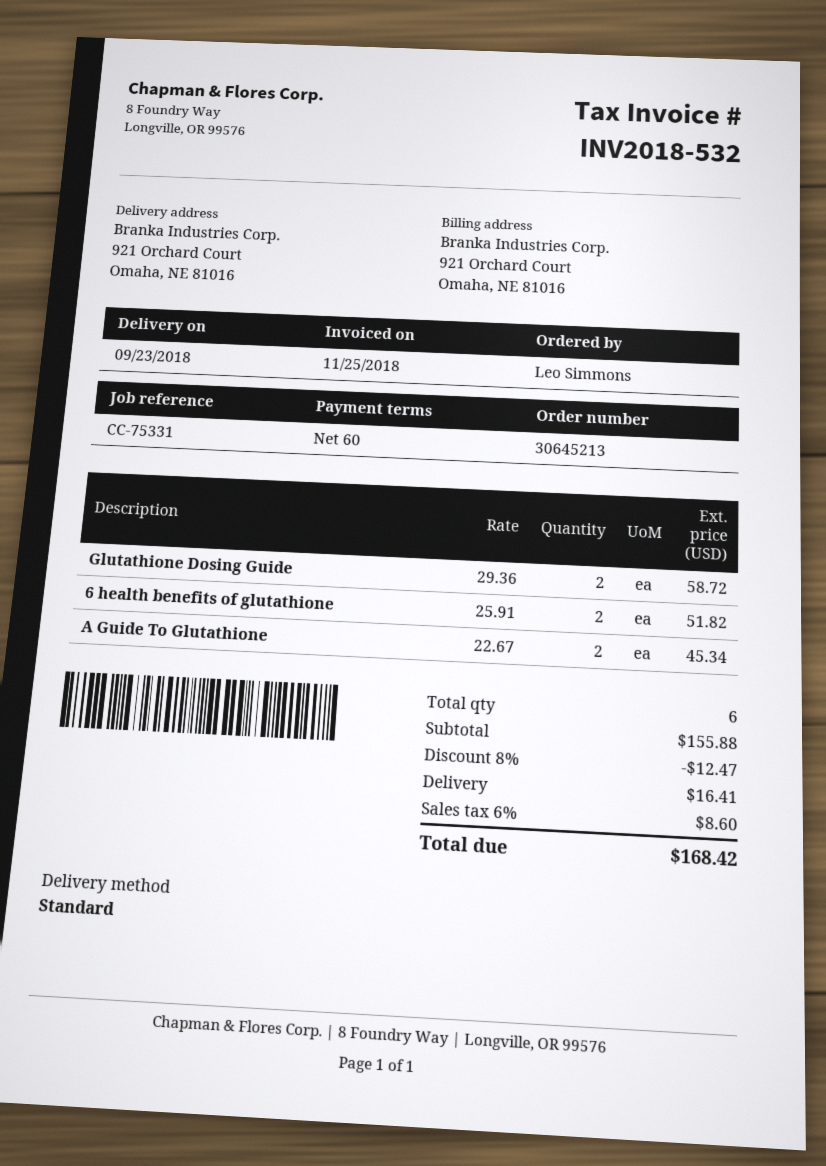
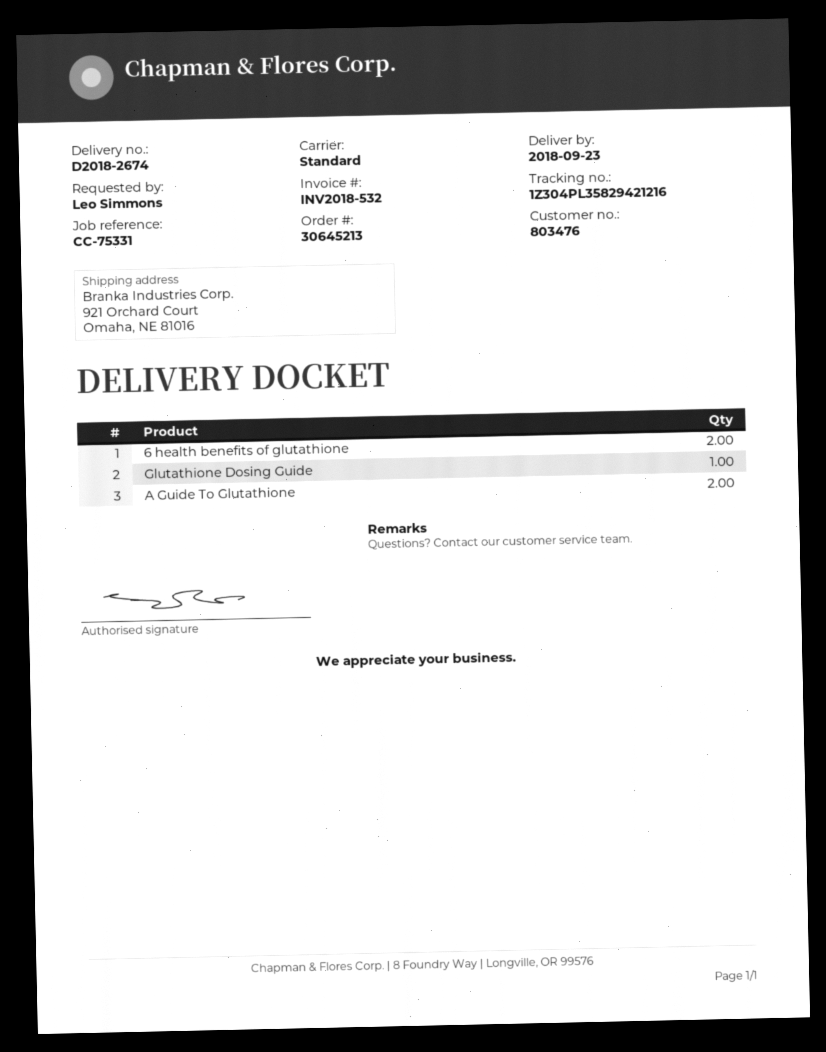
Glutathione Dosing Guide: 2 -> 1

